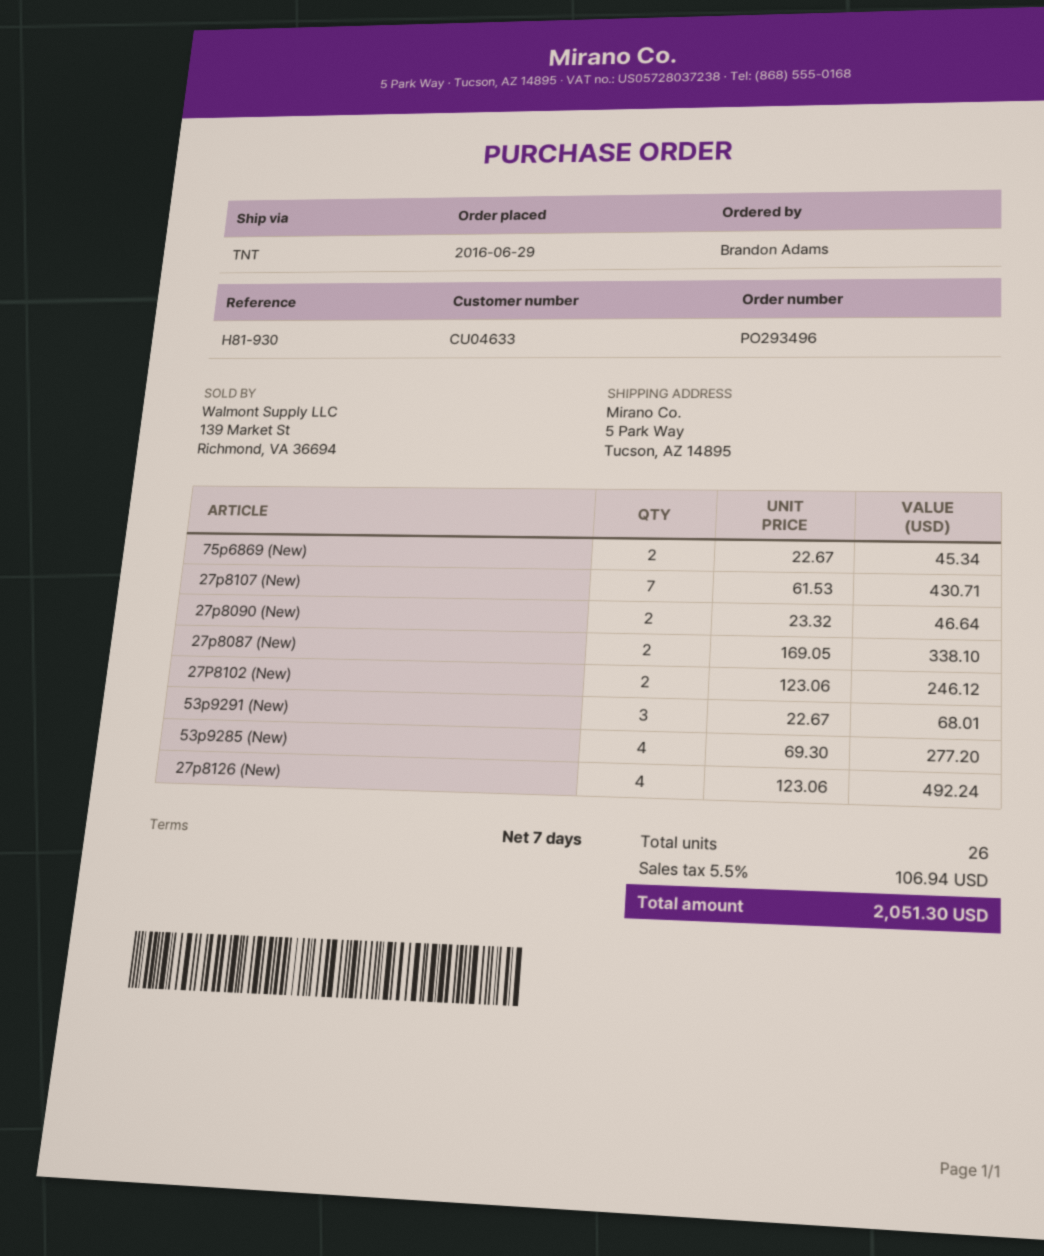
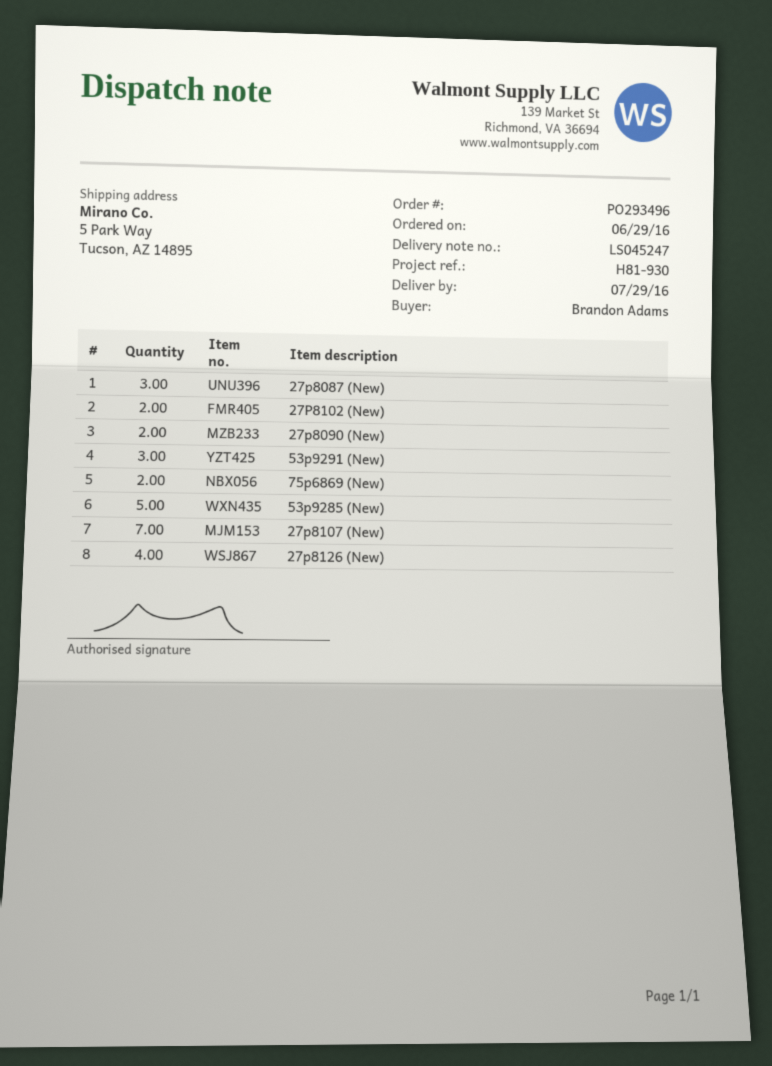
27p8087 (New): 2 -> 3
53p9285 (New): 4 -> 5

